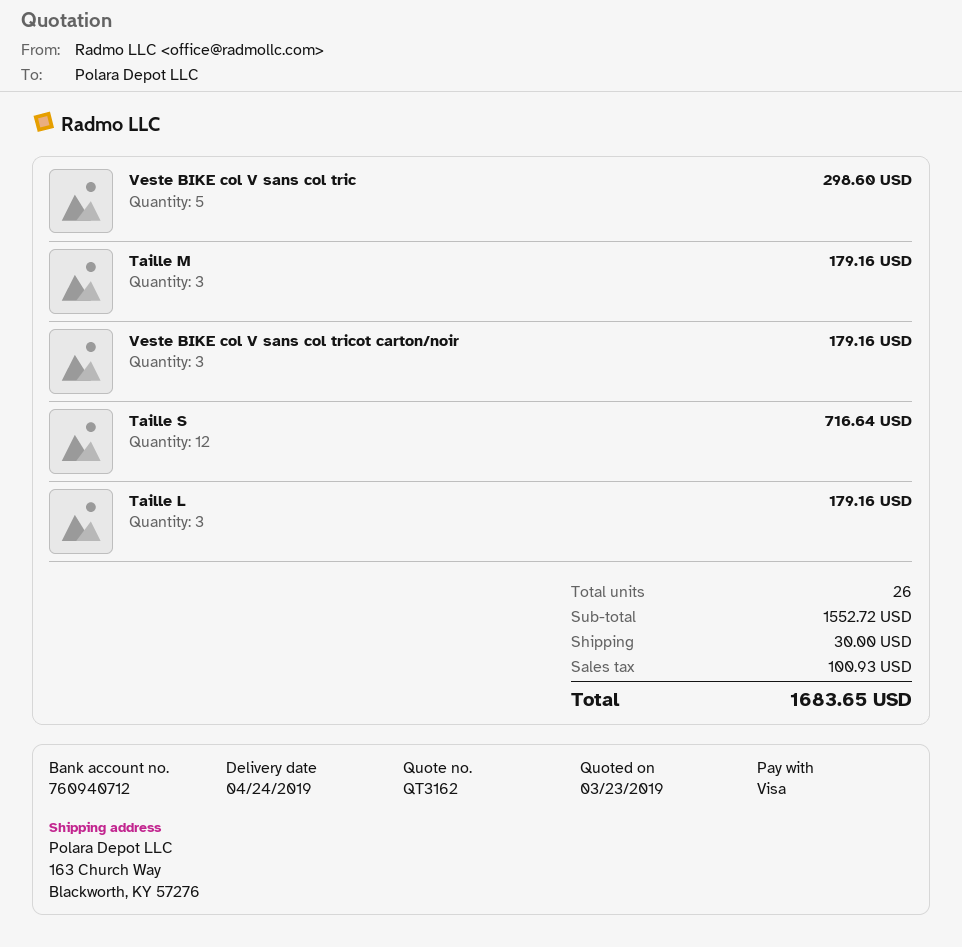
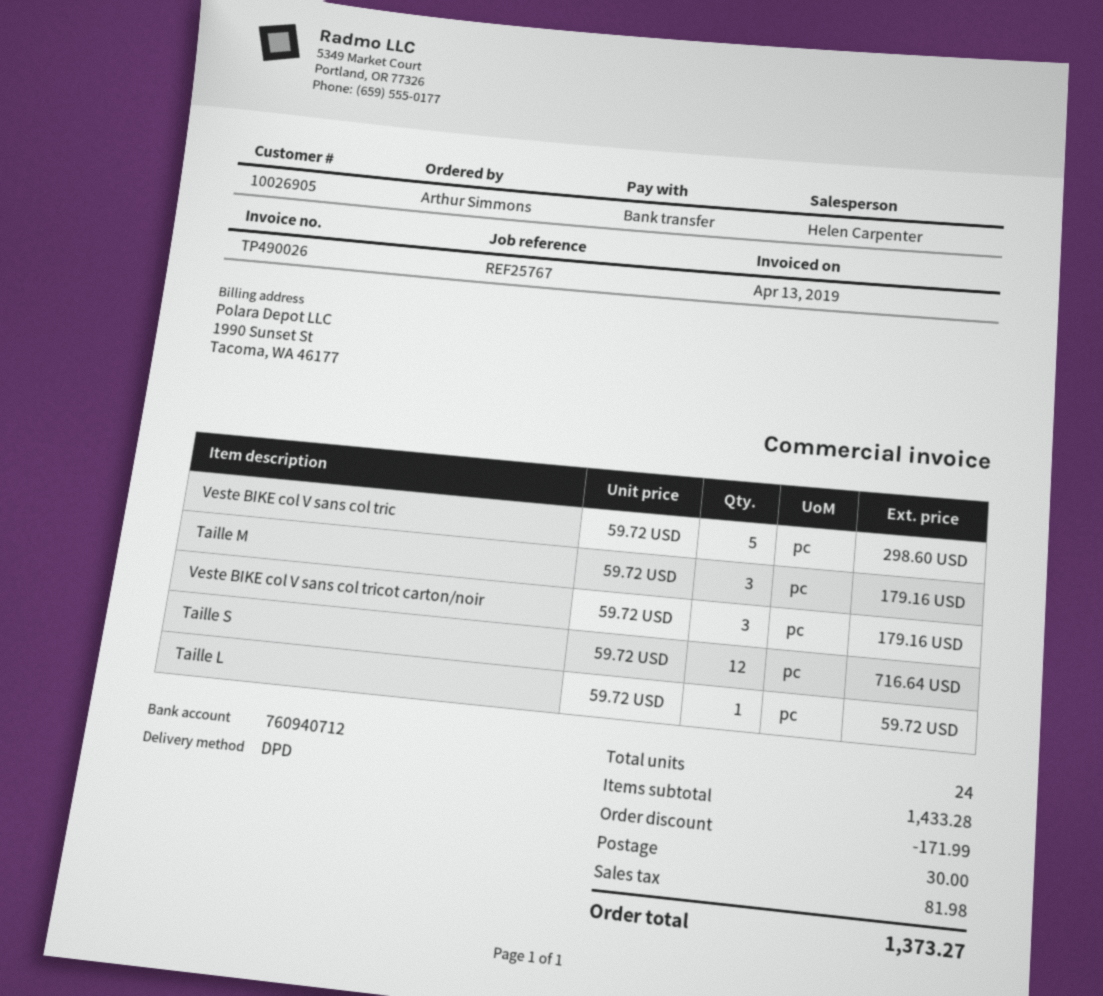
payment method: Visa -> bank transfer
Taille L: 3 for 179.16 -> 1 for 59.72
total quantity: 26 -> 24
subtotal: 1552.72 -> 1433.28
discount: none -> 171.99
tax: 100.93 -> 81.98
total: 1683.65 -> 1373.27

